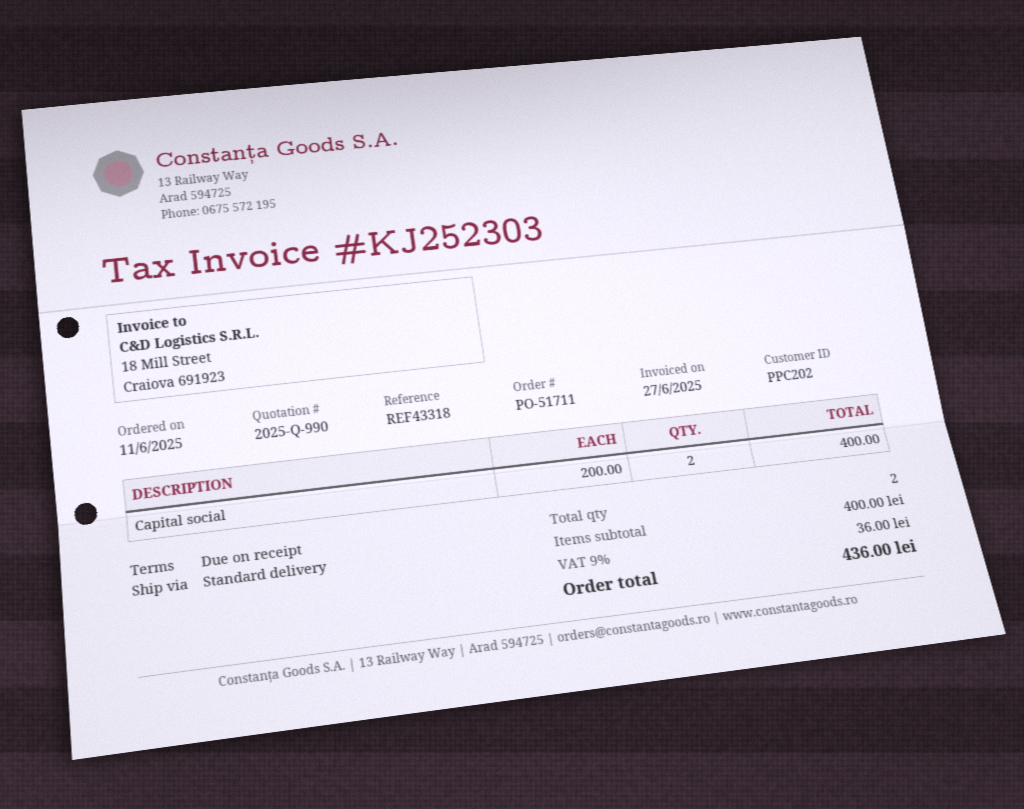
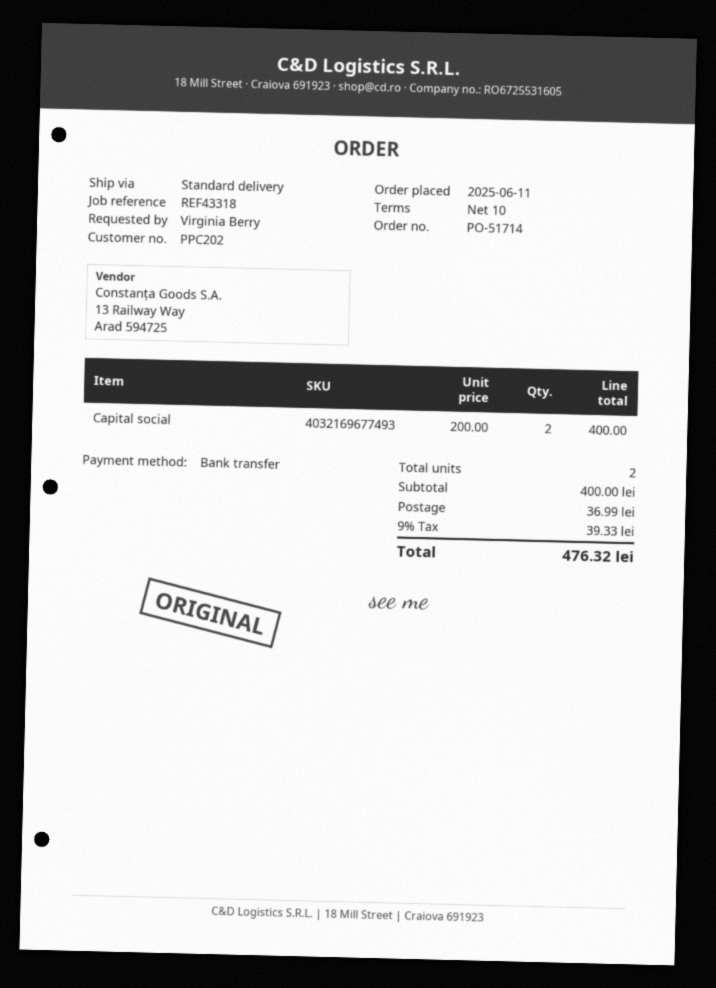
order number: PO-51711 -> PO-51714
payment terms: on receipt -> 10 days
shipping: none -> 36.99
tax: 9% = 36.00 -> 9% = 39.33
total: 436.00 -> 476.32

